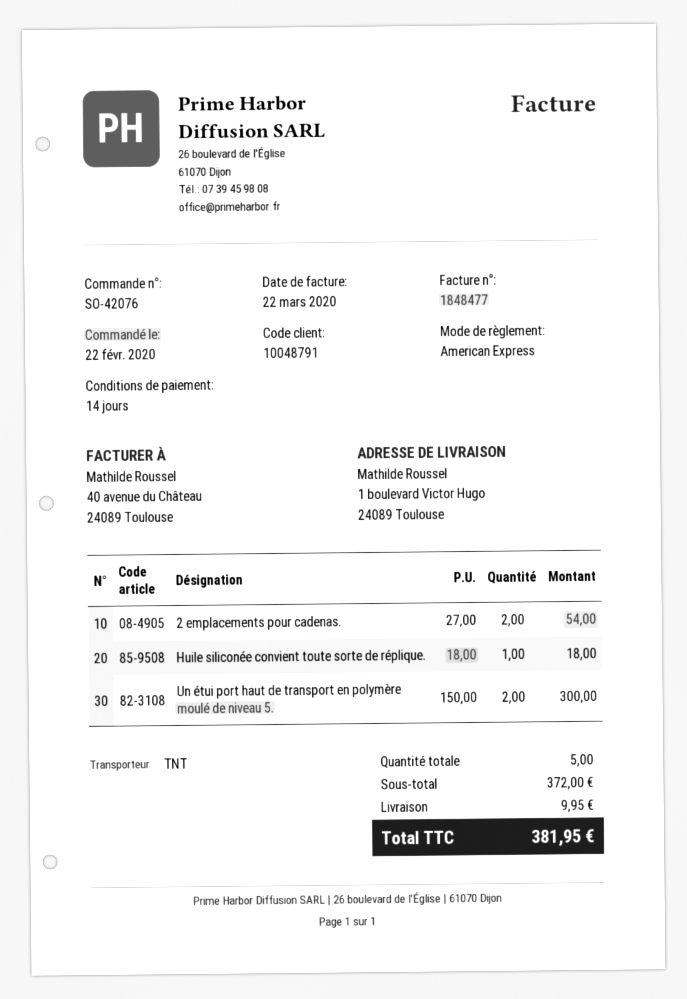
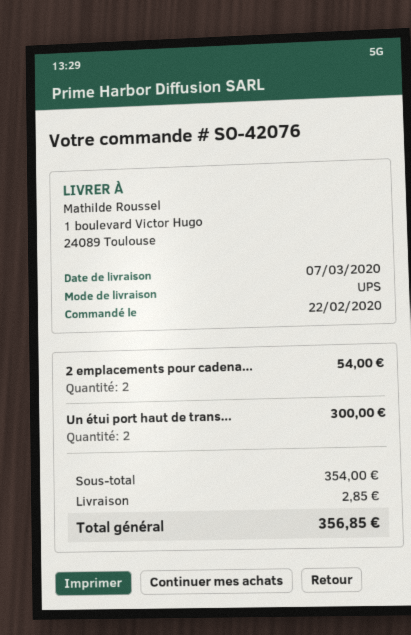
shipping method: TNT -> UPS
Huile siliconée convient toute sorte de réplique.: 1 for 18.00 -> none
subtotal: 372.00 -> 354.00
shipping: 9.95 -> 2.85
total: 381.95 -> 356.85

